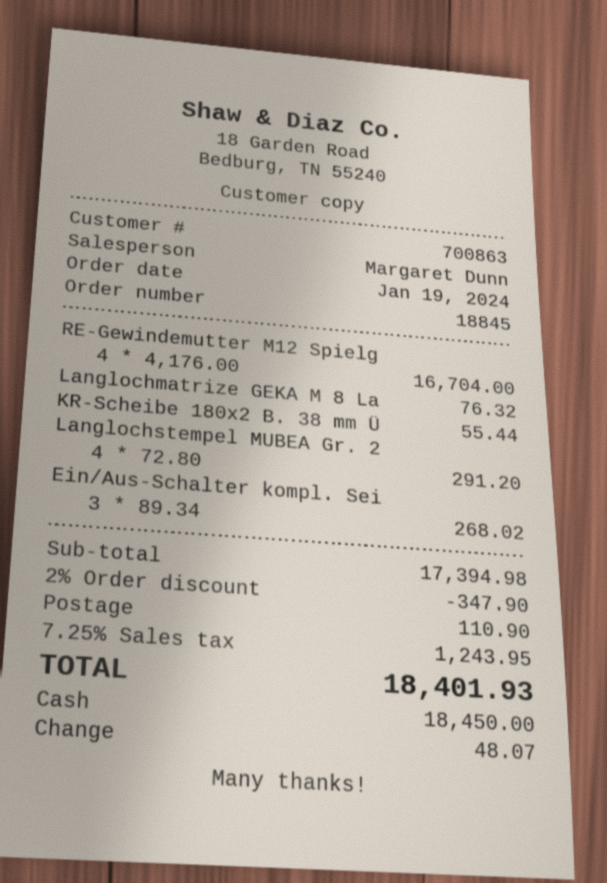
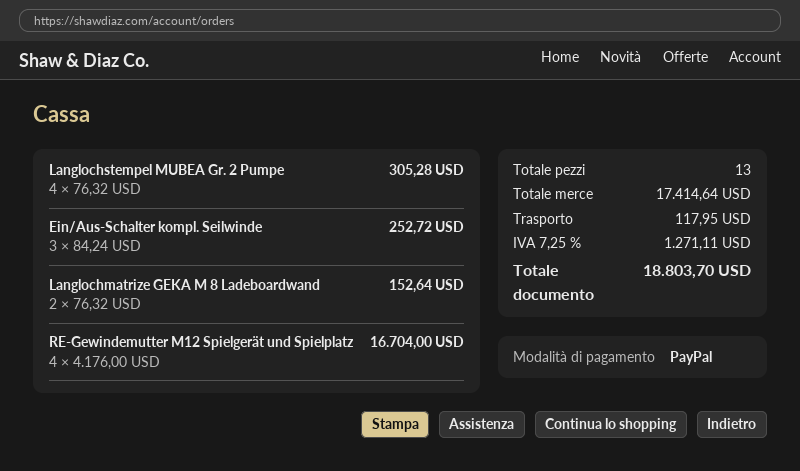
payment method: cash -> PayPal
Langlochmatrize GEKA M 8 La: 1 x 76.32 = 76.32 -> 2 x 76.32 = 152.64
KR-Scheibe 180x2 B. 38 mm Ü: 1 x 55.44 = 55.44 -> none
Langlochstempel MUBEA Gr. 2: 4 x 72.80 = 291.20 -> 4 x 76.32 = 305.28
Ein/Aus-Schalter kompl. Sei: 3 x 89.34 = 268.02 -> 3 x 84.24 = 252.72
subtotal: 17394.98 -> 17414.64
discount: 2% = 347.90 -> none
shipping: 110.90 -> 117.95
tax: 7.25% = 1243.95 -> 7.25% = 1271.11
total: 18401.93 -> 18803.70

